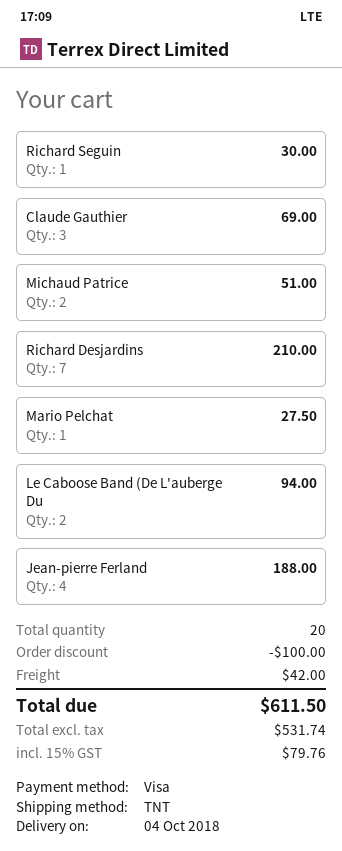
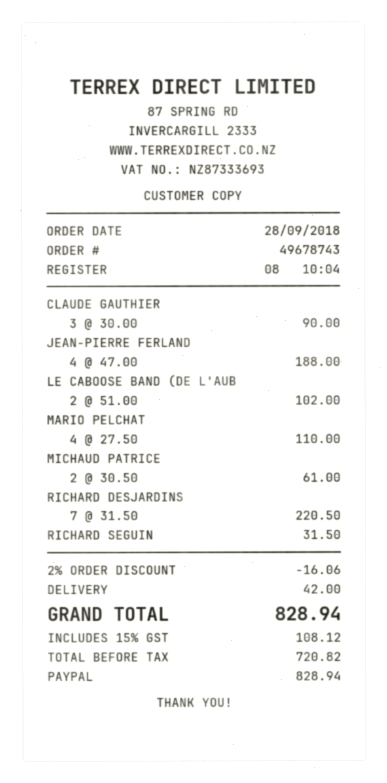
payment method: Visa -> PayPal
Richard Seguin: 1 for 30.00 -> 1 for 31.50
Claude Gauthier: 3 for 69.00 -> 3 for 90.00
Michaud Patrice: 2 for 51.00 -> 2 for 61.00
Richard Desjardins: 7 for 210.00 -> 7 for 220.50
Mario Pelchat: 1 for 27.50 -> 4 for 110.00
Le Caboose Band (De L'auberge Du: 2 for 94.00 -> 2 for 102.00
discount: 100.00 -> 16.06
net: 531.74 -> 720.82
tax: 15% = 79.76 -> 15% = 108.12
total: 611.50 -> 828.94

